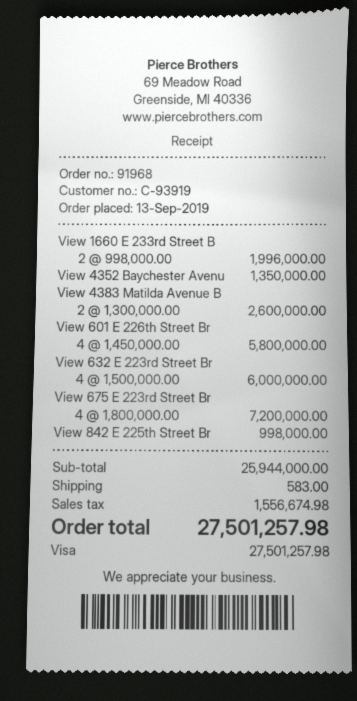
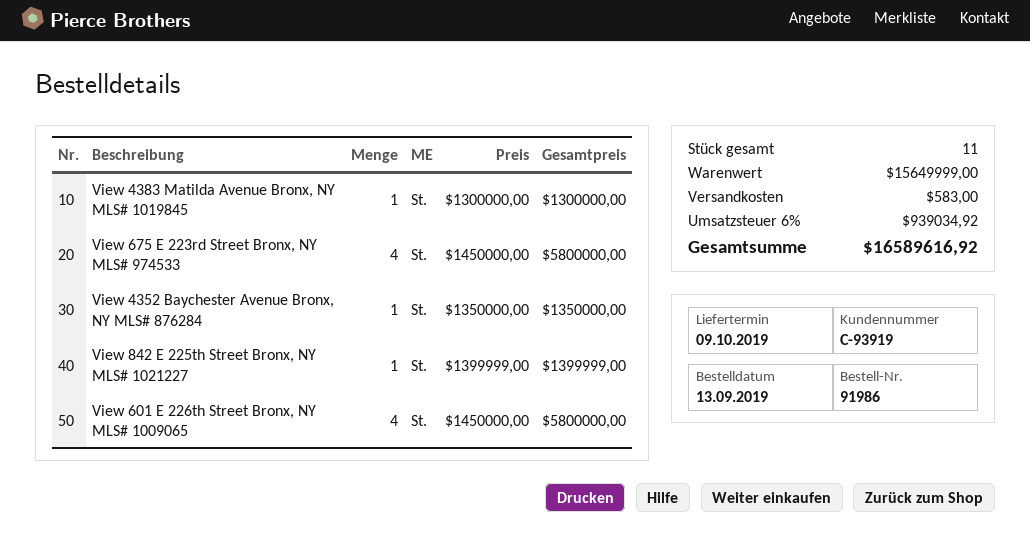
order number: 91968 -> 91986
View 1660 E 233rd Street B: 2 x 998000.00 = 1996000.00 -> none
View 4383 Matilda Avenue B: 2 x 1300000.00 = 2600000.00 -> 1 x 1300000.00 = 1300000.00
View 632 E 223rd Street Br: 4 x 1500000.00 = 6000000.00 -> none
View 675 E 223rd Street Br: 4 x 1800000.00 = 7200000.00 -> 4 x 1450000.00 = 5800000.00
View 842 E 225th Street Br: 1 x 998000.00 = 998000.00 -> 1 x 1399999.00 = 1399999.00
subtotal: 25944000.00 -> 15649999.00
tax: 1556674.98 -> 939034.92
total: 27501257.98 -> 16589616.92

